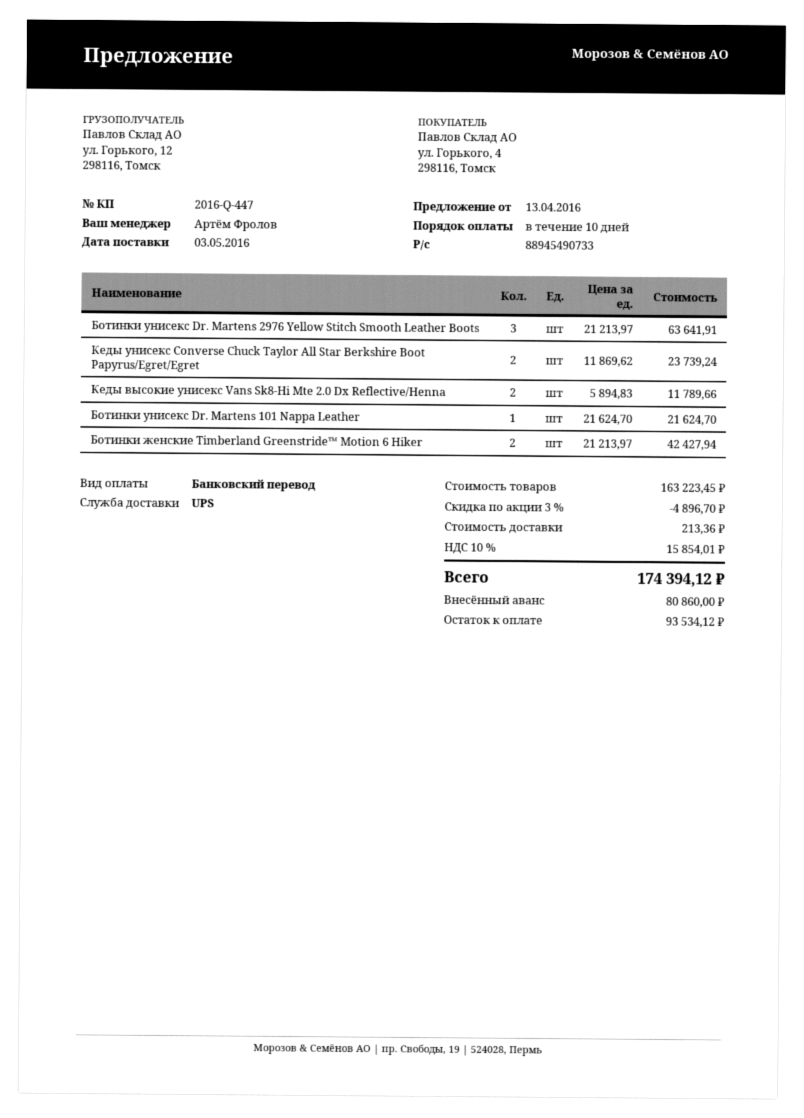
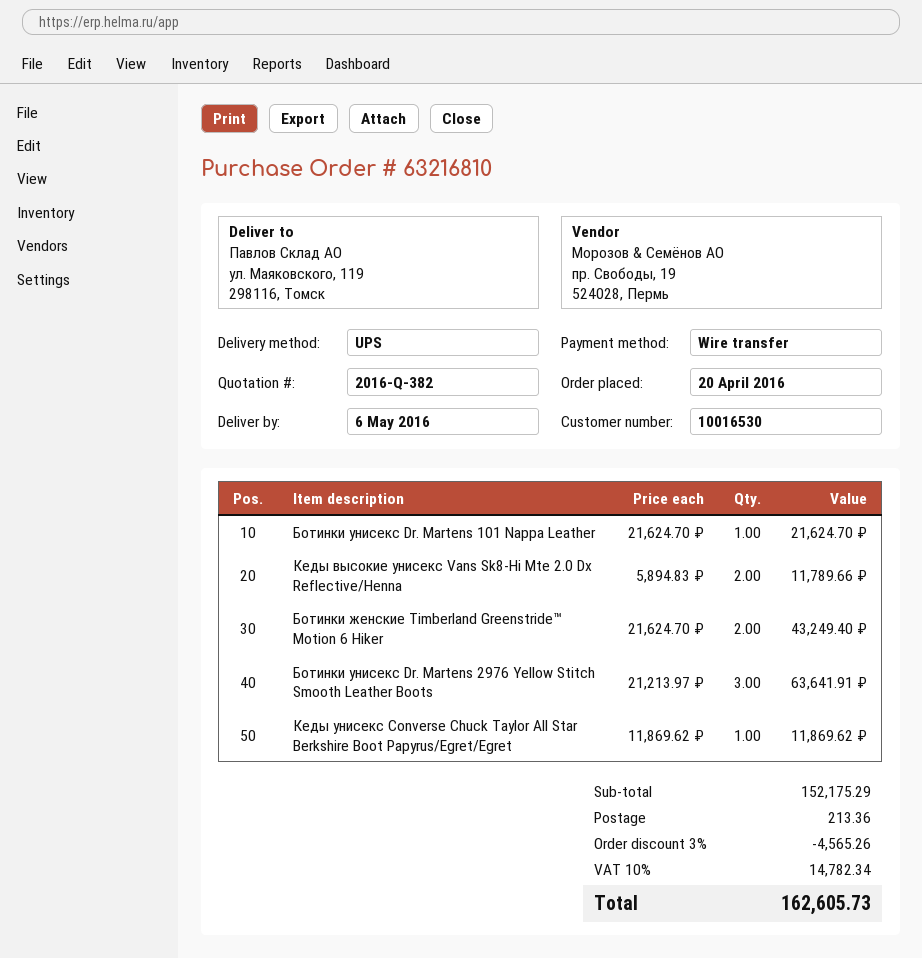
quote number: 2016-Q-447 -> 2016-Q-382
delivery date: 2016-05-03 -> 2016-05-06
ship to: ул. Горького, 12, 298116, Томск -> ул. Маяковского, 119, 298116, Томск
Кеды унисекс Converse Chuck Taylor All Star Berkshire Boot Papyrus/Egret/Egret: 2 x 11869.62 = 23739.24 -> 1 x 11869.62 = 11869.62
Ботинки женские Timberland Greenstride™ Motion 6 Hiker: 2 x 21213.97 = 42427.94 -> 2 x 21624.70 = 43249.40
subtotal: 163223.45 -> 152175.29
discount: 3% = 4896.70 -> 3% = 4565.26
tax: 10% = 15854.01 -> 10% = 14782.34
total: 174394.12 -> 162605.73

